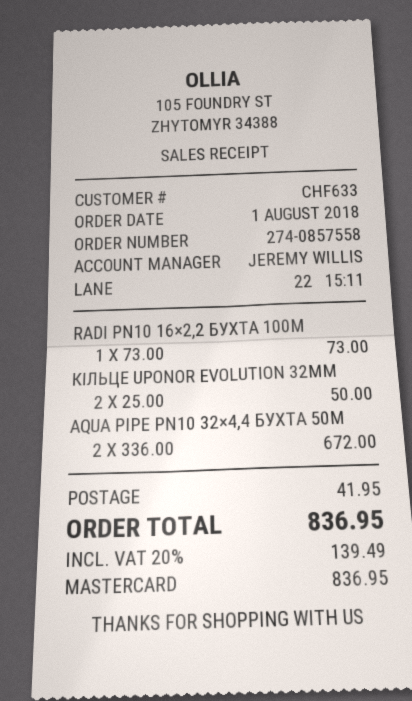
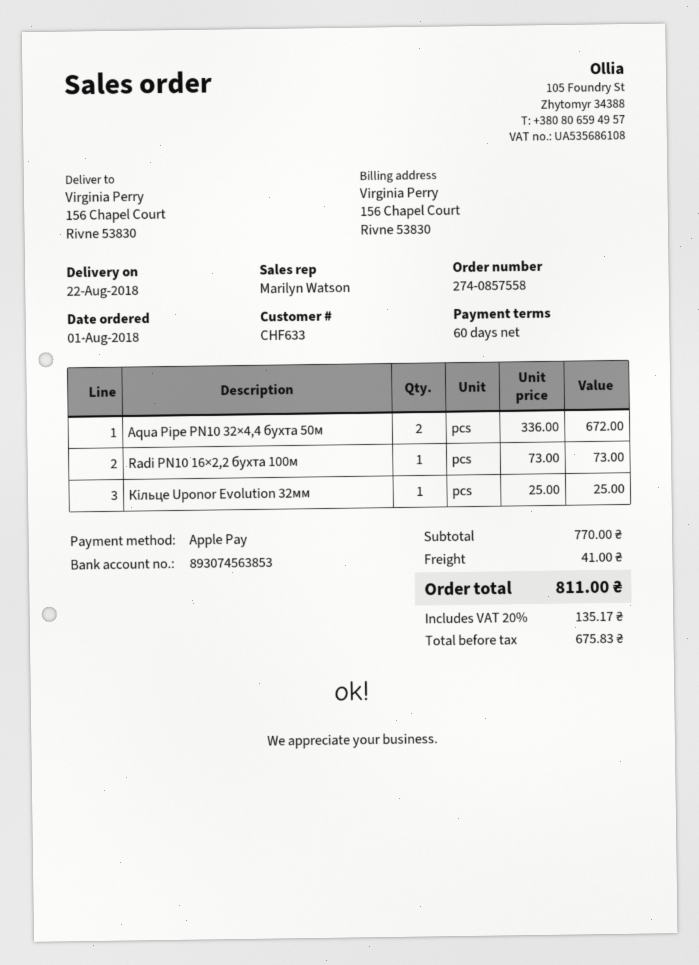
sales rep: JEREMY WILLIS -> Marilyn Watson
payment method: Mastercard -> Apple Pay
КІЛЬЦЕ UPONOR EVOLUTION 32ММ: 2 x 25.00 = 50.00 -> 1 x 25.00 = 25.00
shipping: 41.95 -> 41.00
tax: 20% = 139.49 -> 20% = 135.17
total: 836.95 -> 811.00

